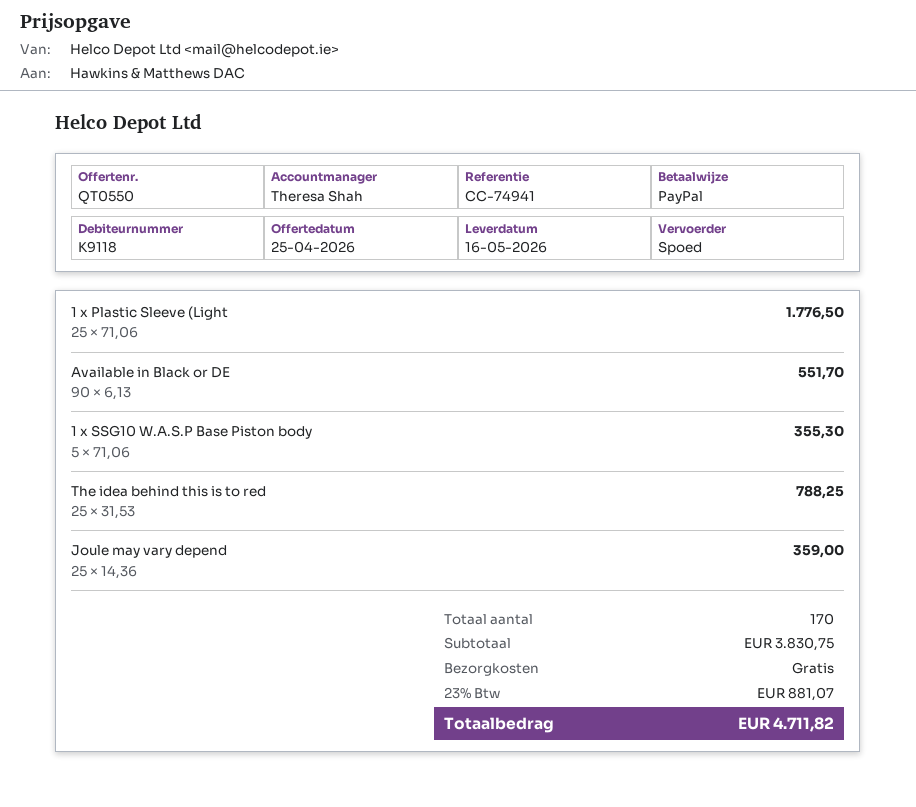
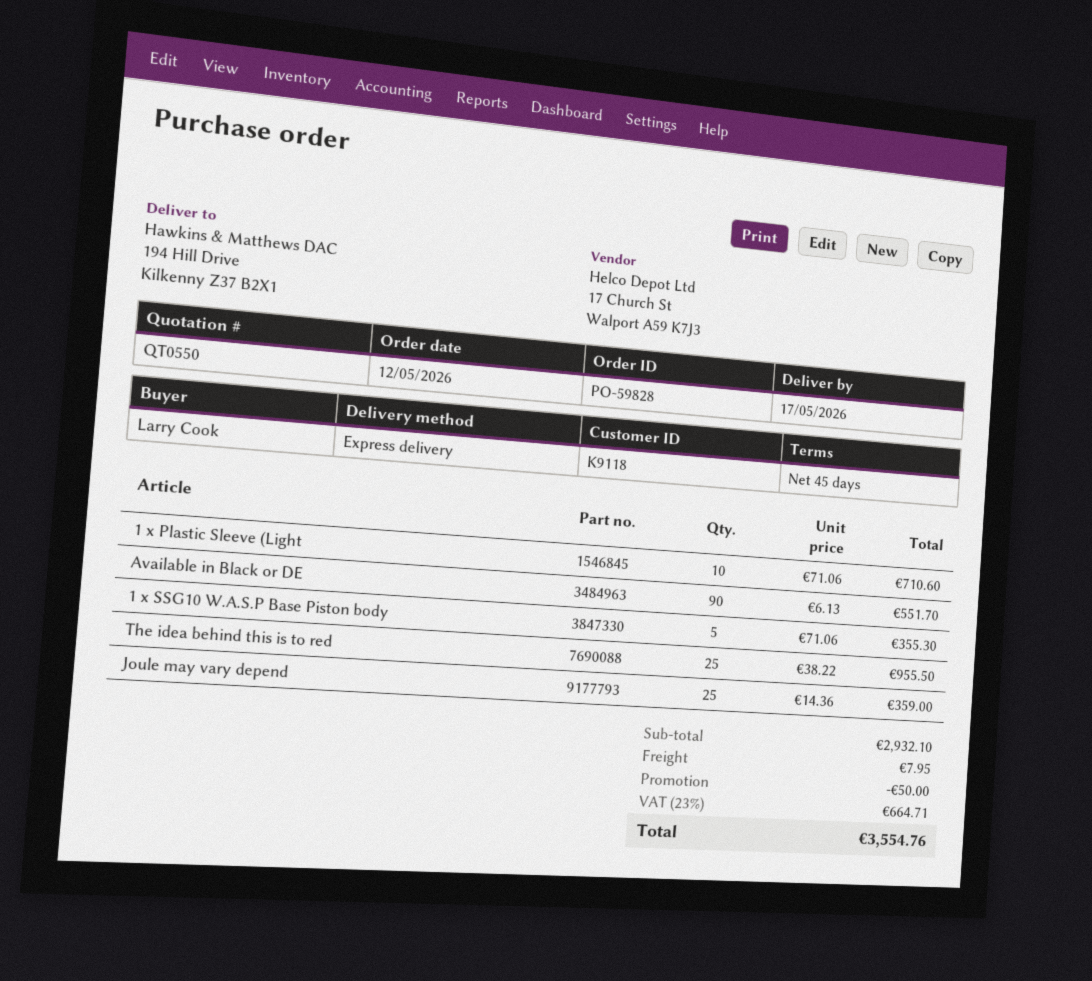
delivery date: 2026-05-16 -> 2026-05-17
1 x Plastic Sleeve (Light: 25 x 71.06 = 1776.50 -> 10 x 71.06 = 710.60
The idea behind this is to red: 25 x 31.53 = 788.25 -> 25 x 38.22 = 955.50
subtotal: 3830.75 -> 2932.10
discount: none -> 50.00
shipping: 0.00 -> 7.95
tax: 23% = 881.07 -> 23% = 664.71
total: 4711.82 -> 3554.76

